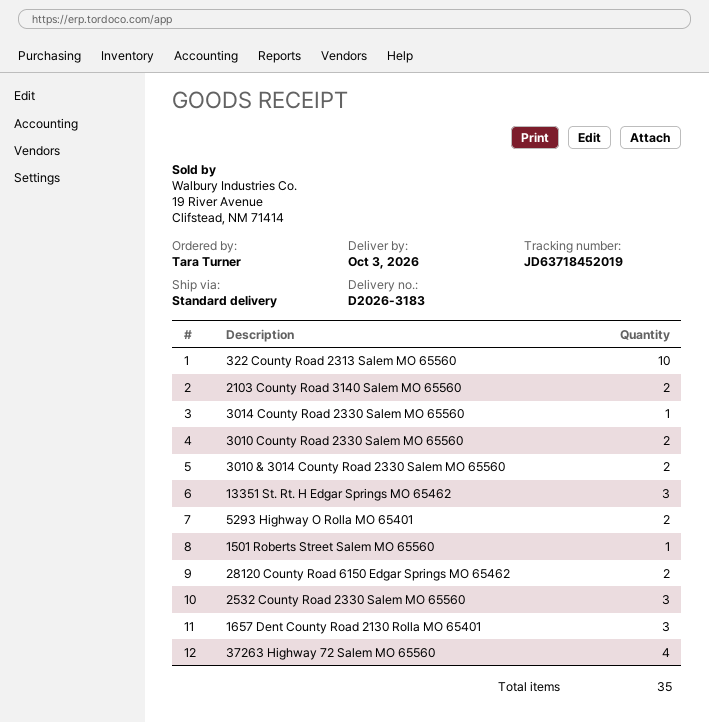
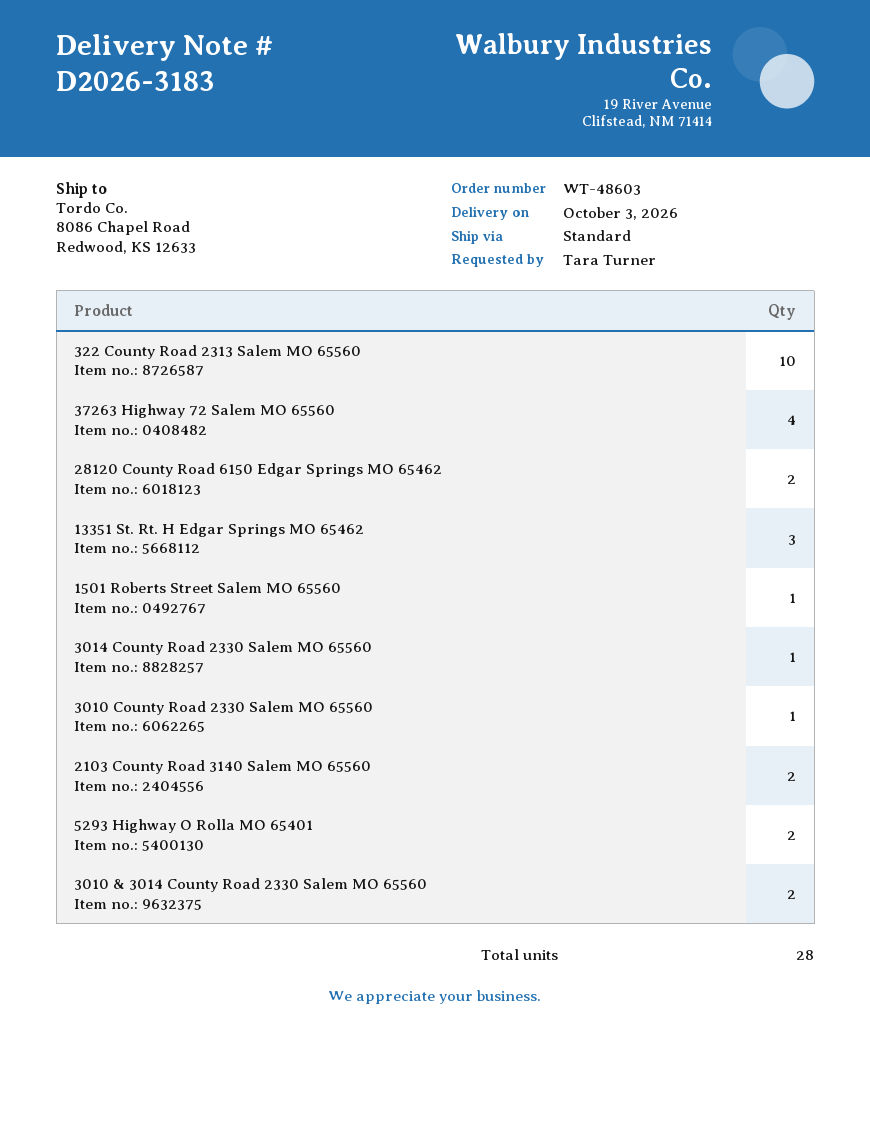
3010 County Road 2330 Salem MO 65560: 2 -> 1
2532 County Road 2330 Salem MO 65560: 3 -> none
1657 Dent County Road 2130 Rolla MO 65401: 3 -> none
total quantity: 35 -> 28

